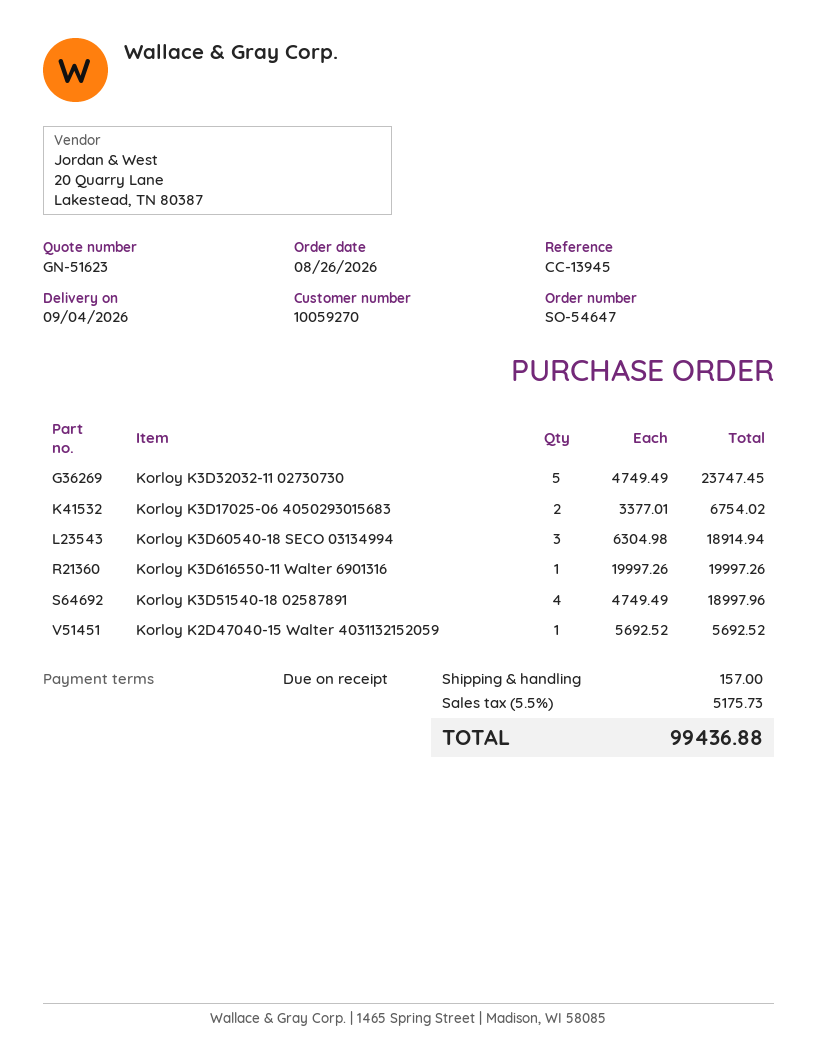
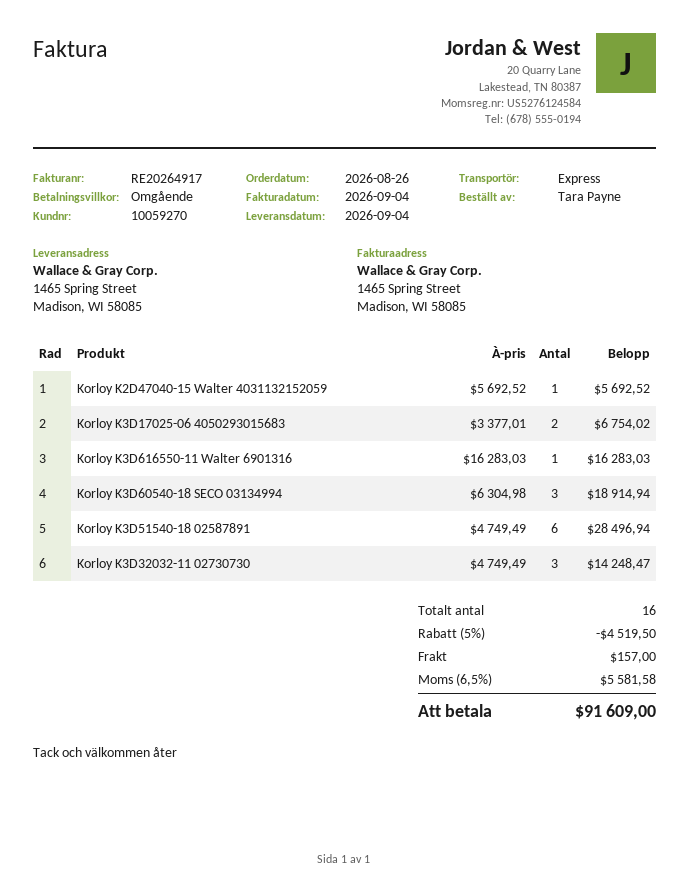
Korloy K3D32032-11 02730730: 5 x 4749.49 = 23747.45 -> 3 x 4749.49 = 14248.47
Korloy K3D616550-11 Walter 6901316: 1 x 19997.26 = 19997.26 -> 1 x 16283.03 = 16283.03
Korloy K3D51540-18 02587891: 4 x 4749.49 = 18997.96 -> 6 x 4749.49 = 28496.94
discount: none -> 5% = 4519.50
tax: 5.5% = 5175.73 -> 6.5% = 5581.58
total: 99436.88 -> 91609.00

